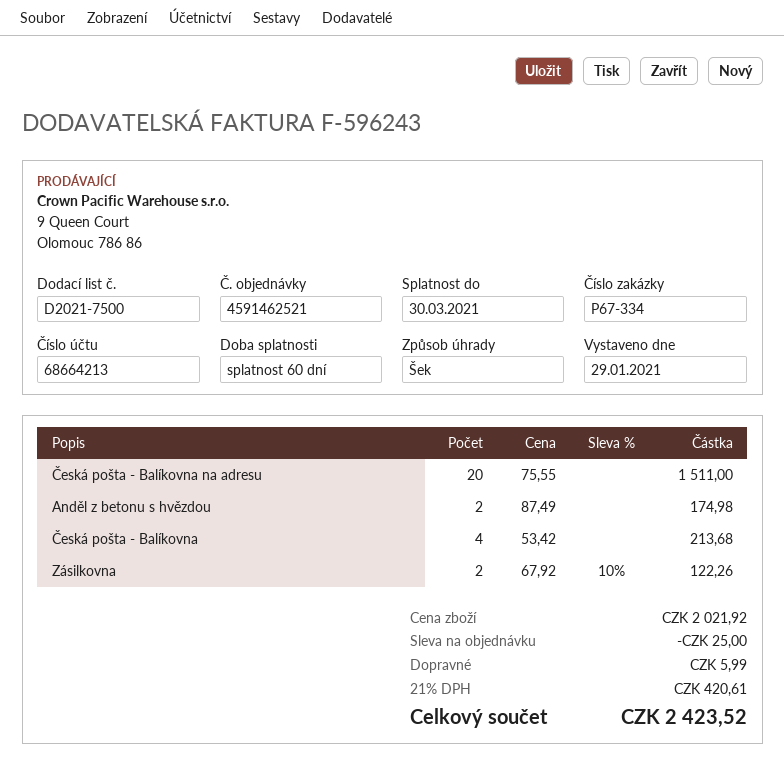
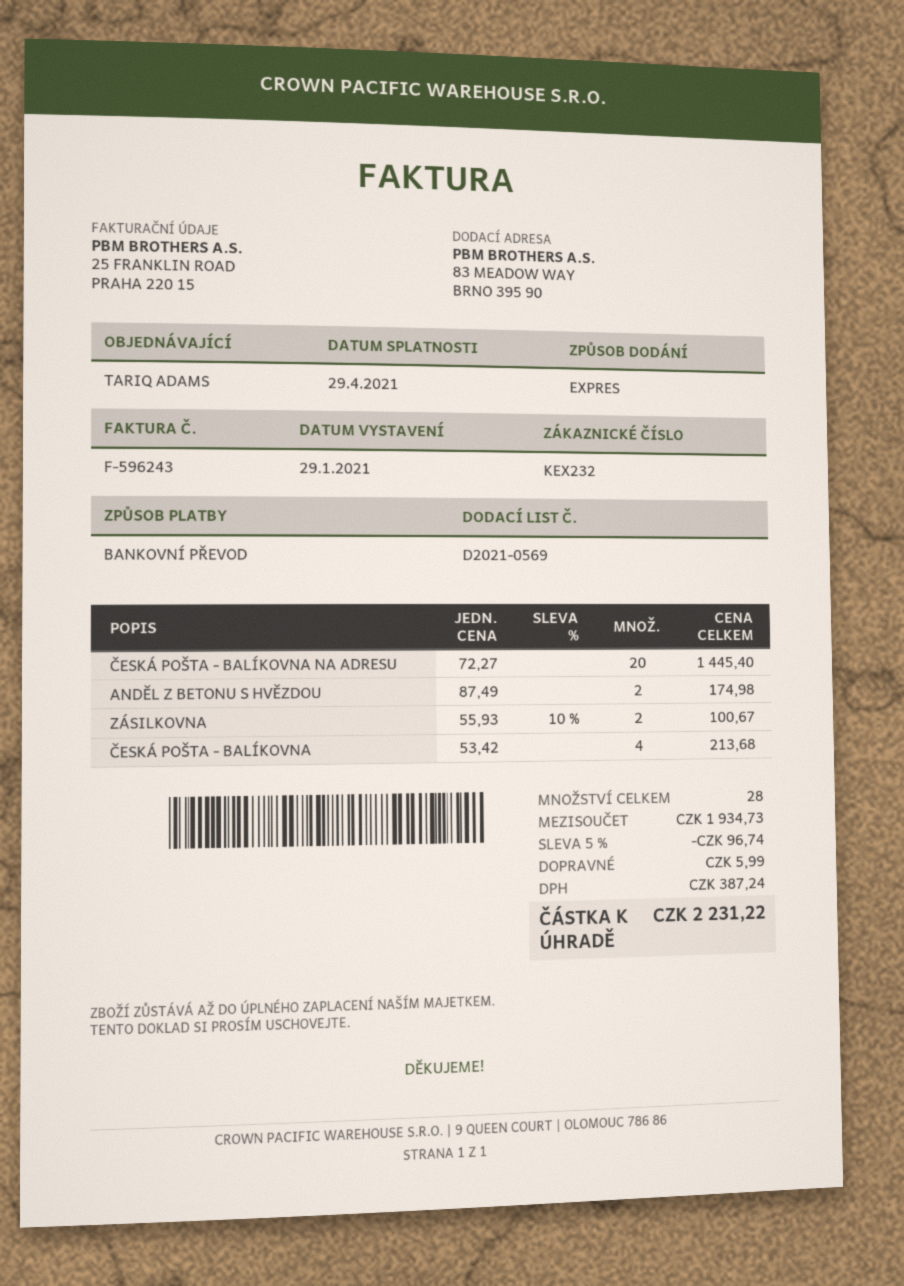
delivery note number: D2021-7500 -> D2021-0569
due date: 2021-03-30 -> 2021-04-29
payment method: cheque -> bank transfer
Česká pošta - Balíkovna na adresu: 20 x 75.55 = 1511.00 -> 20 x 72.27 = 1445.40
Zásilkovna: 2 x 67.92 - 10% = 122.26 -> 2 x 55.93 - 10% = 100.67
subtotal: 2021.92 -> 1934.73
discount: 25.00 -> 96.74
tax: 420.61 -> 387.24
total: 2423.52 -> 2231.22

